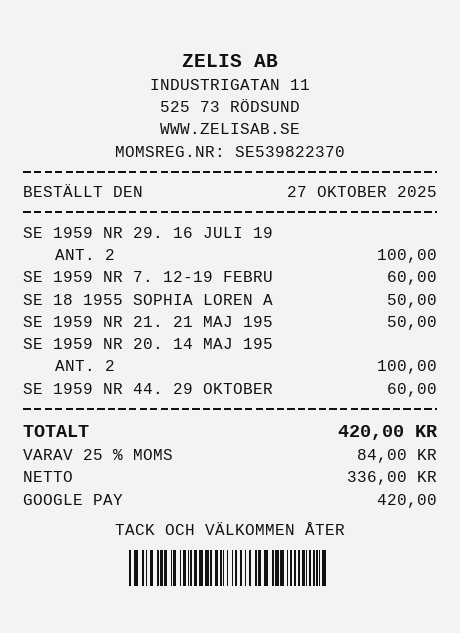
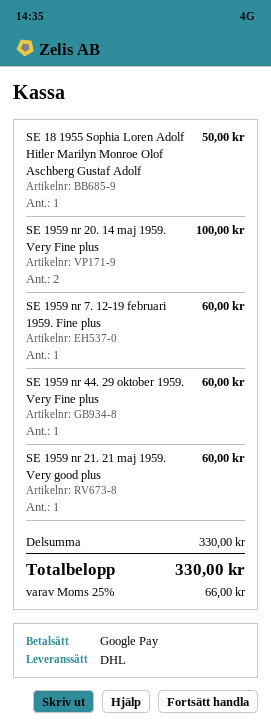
SE 1959 NR 29. 16 JULI 19: 2 for 100.00 -> none
SE 1959 NR 21. 21 MAJ 195: 1 for 50.00 -> 1 for 60.00
tax: 25% = 84.00 -> 25% = 66.00
total: 420.00 -> 330.00

